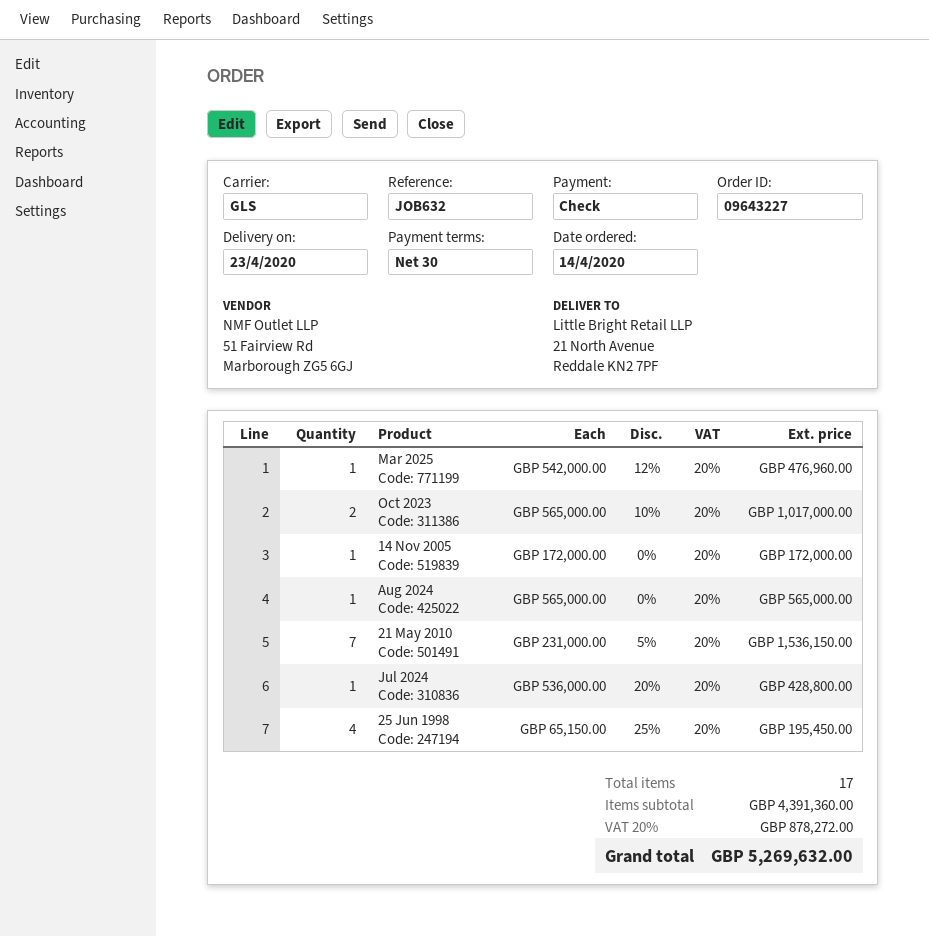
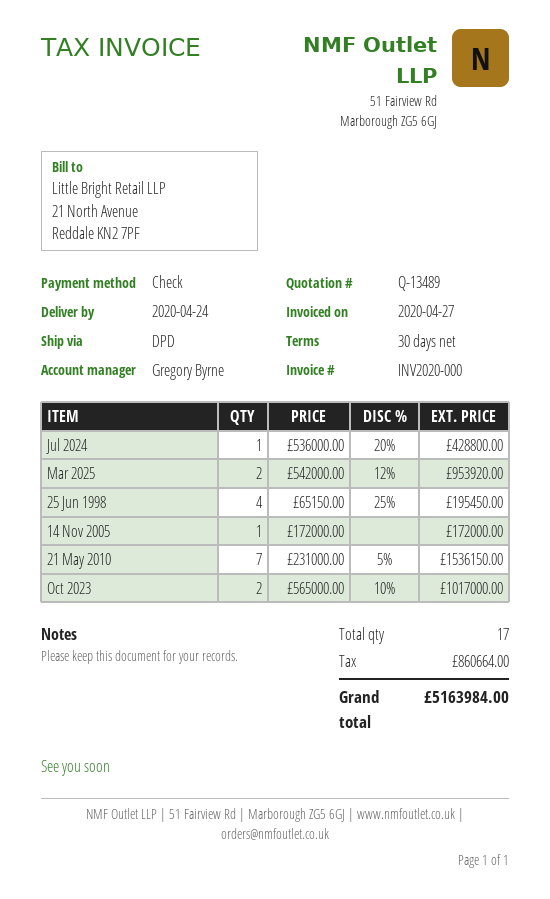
delivery date: 2020-04-23 -> 2020-04-24
shipping method: GLS -> DPD
Mar 2025: 1 x 542000.00 - 12% = 476960.00 -> 2 x 542000.00 - 12% = 953920.00
Aug 2024: 1 x 565000.00 = 565000.00 -> none
tax: 878272.00 -> 860664.00
total: 5269632.00 -> 5163984.00

